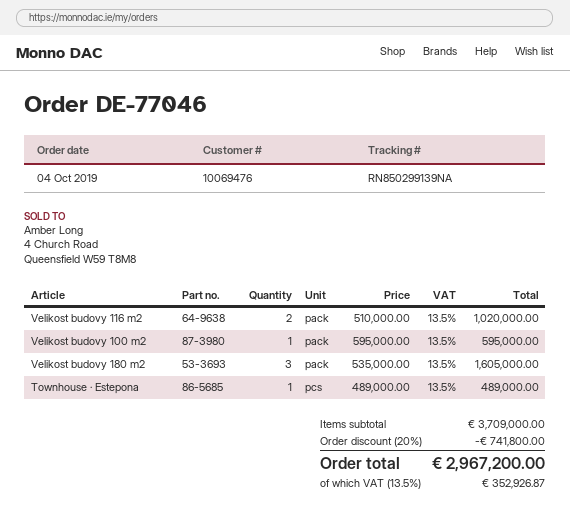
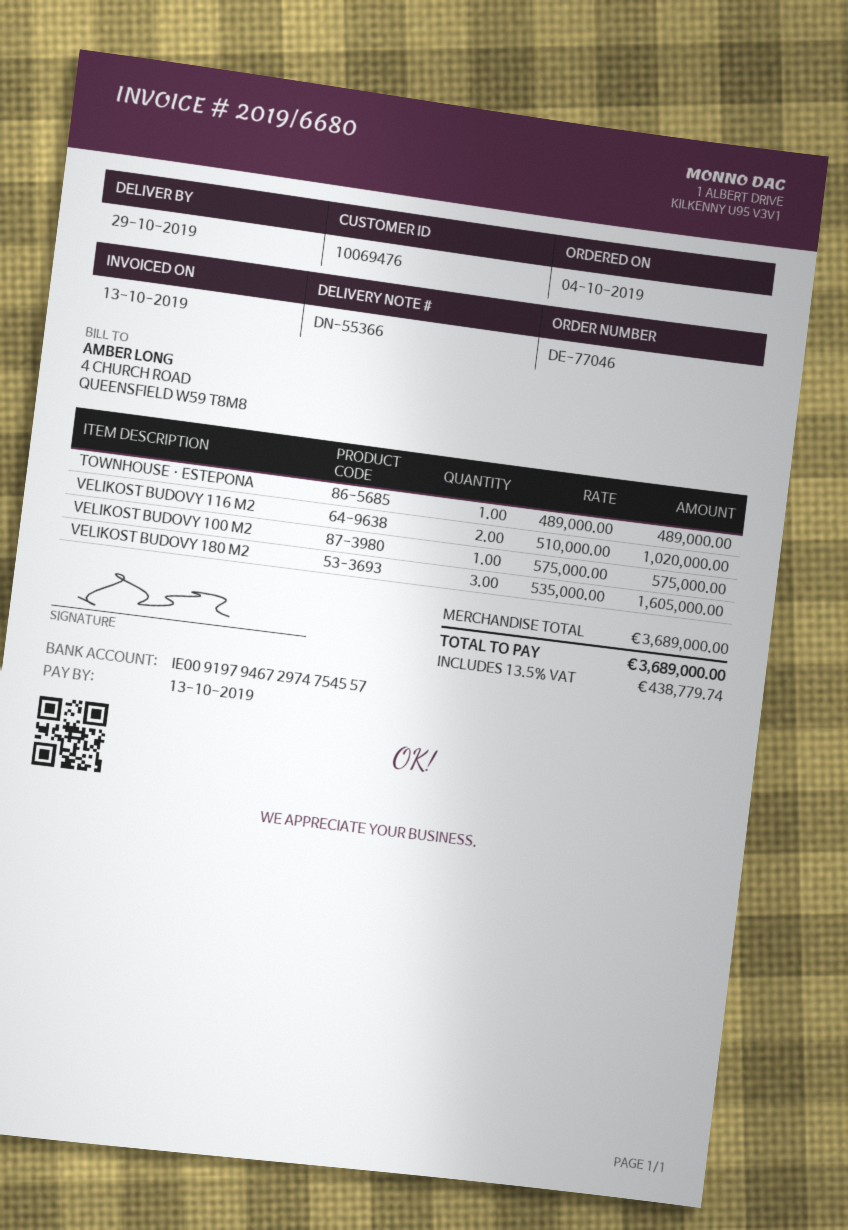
Velikost budovy 100 m2: 1 x 595000.00 = 595000.00 -> 1 x 575000.00 = 575000.00
subtotal: 3709000.00 -> 3689000.00
discount: 20% = 741800.00 -> none
tax: 13.5% = 352926.87 -> 13.5% = 438779.74
total: 2967200.00 -> 3689000.00

